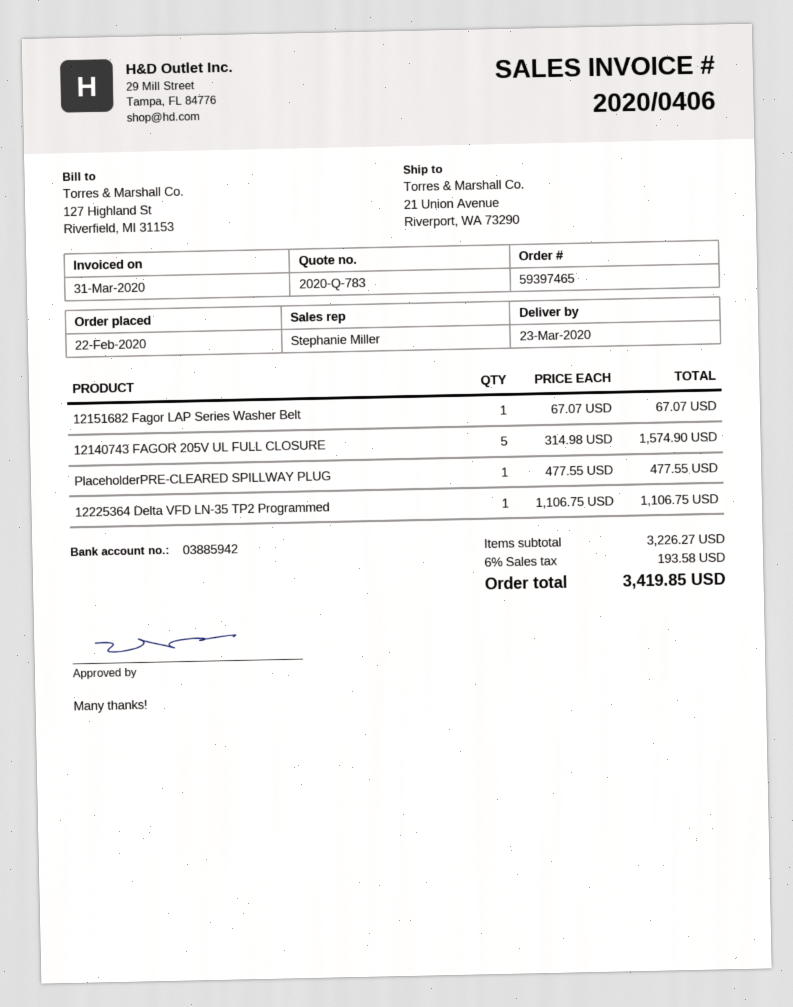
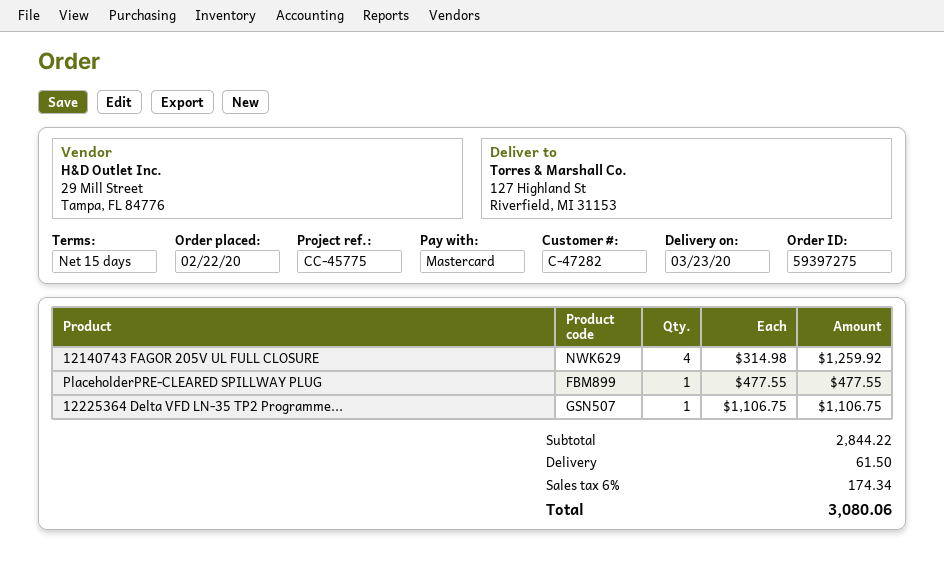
order number: 59397465 -> 59397275
ship to: 21 Union Avenue, Riverport, WA 73290 -> 127 Highland St, Riverfield, MI 31153
12151682 Fagor LAP Series Washer Belt: 1 x 67.07 = 67.07 -> none
12140743 FAGOR 205V UL FULL CLOSURE: 5 x 314.98 = 1574.90 -> 4 x 314.98 = 1259.92
subtotal: 3226.27 -> 2844.22
shipping: none -> 61.50
tax: 6% = 193.58 -> 6% = 174.34
total: 3419.85 -> 3080.06

